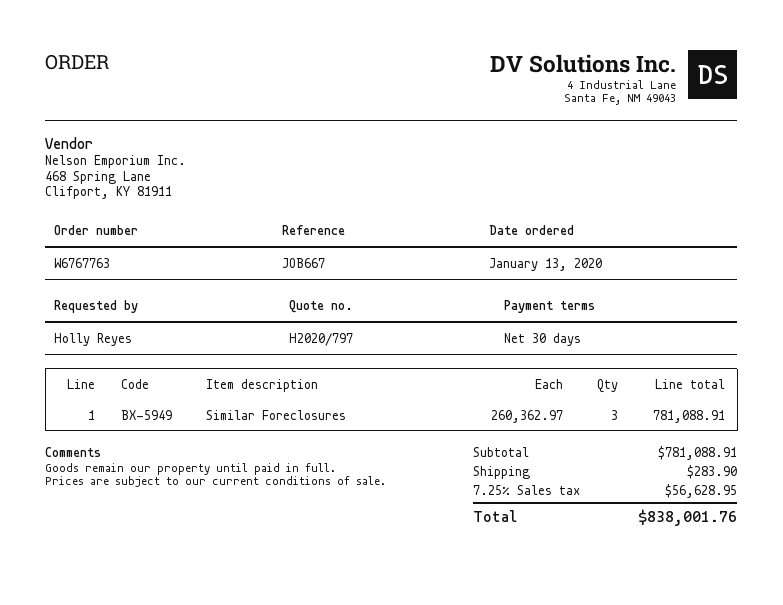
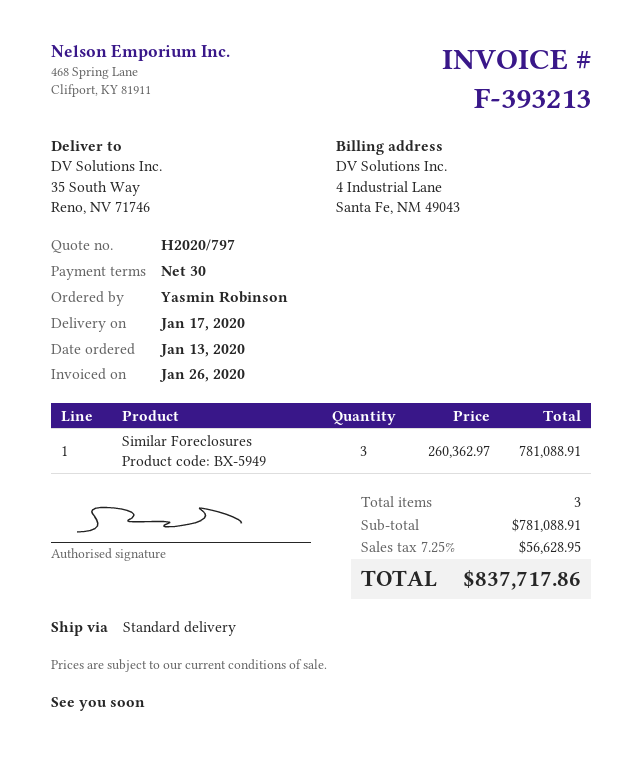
ordered by: Holly Reyes -> Yasmin Robinson
shipping: 283.90 -> none
total: 838001.76 -> 837717.86

